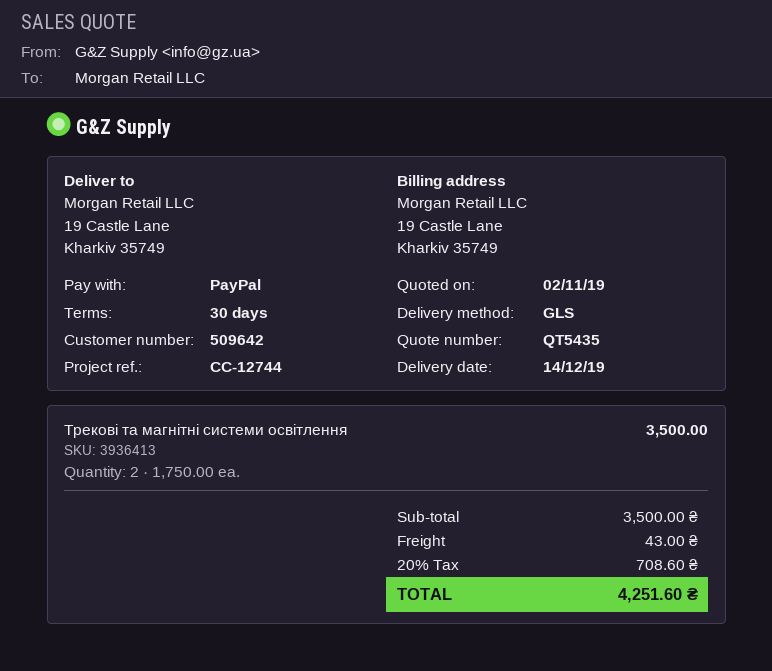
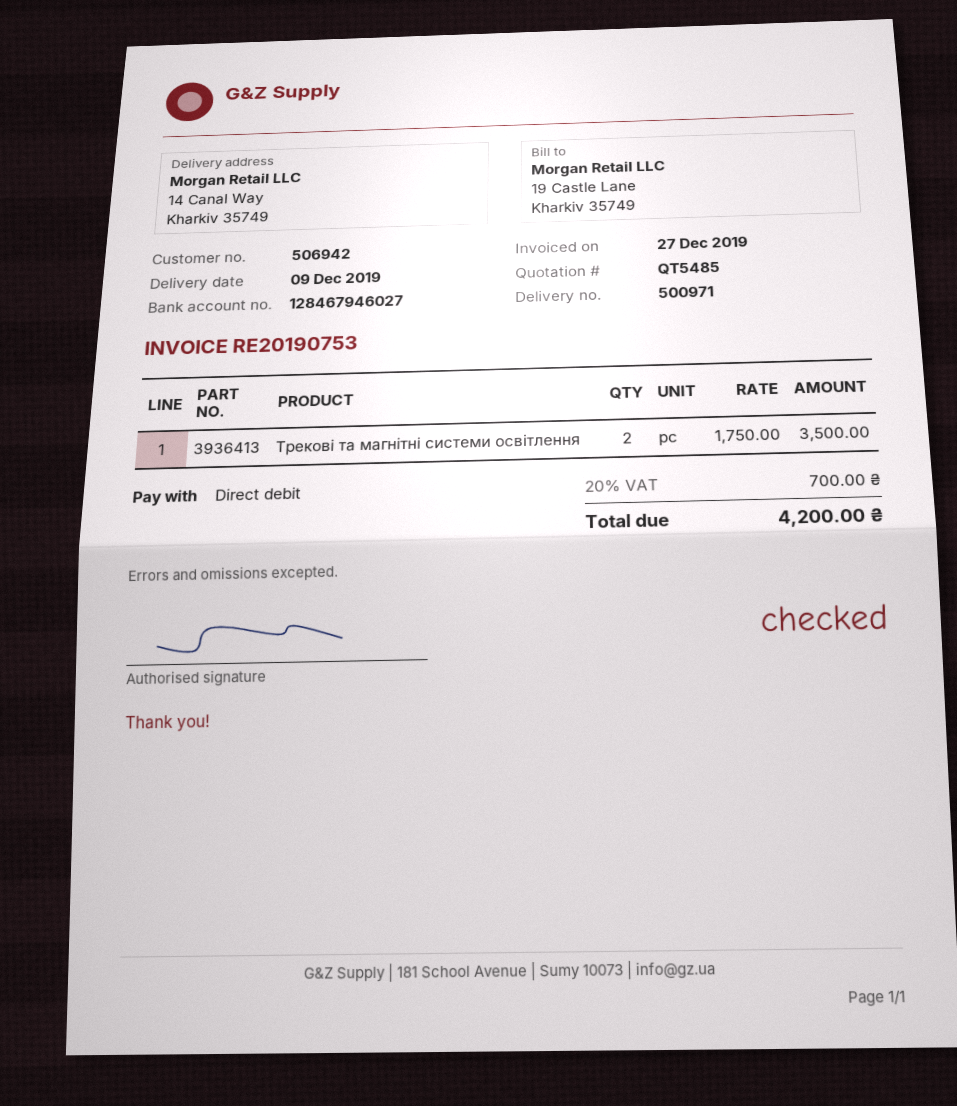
quote number: QT5435 -> QT5485
delivery date: 2019-12-14 -> 2019-12-09
customer number: 509642 -> 506942
payment method: PayPal -> direct debit
ship to: 19 Castle Lane, Kharkiv 35749 -> 14 Canal Way, Kharkiv 35749
shipping: 43.00 -> none
tax: 20% = 708.60 -> 20% = 700.00
total: 4251.60 -> 4200.00

